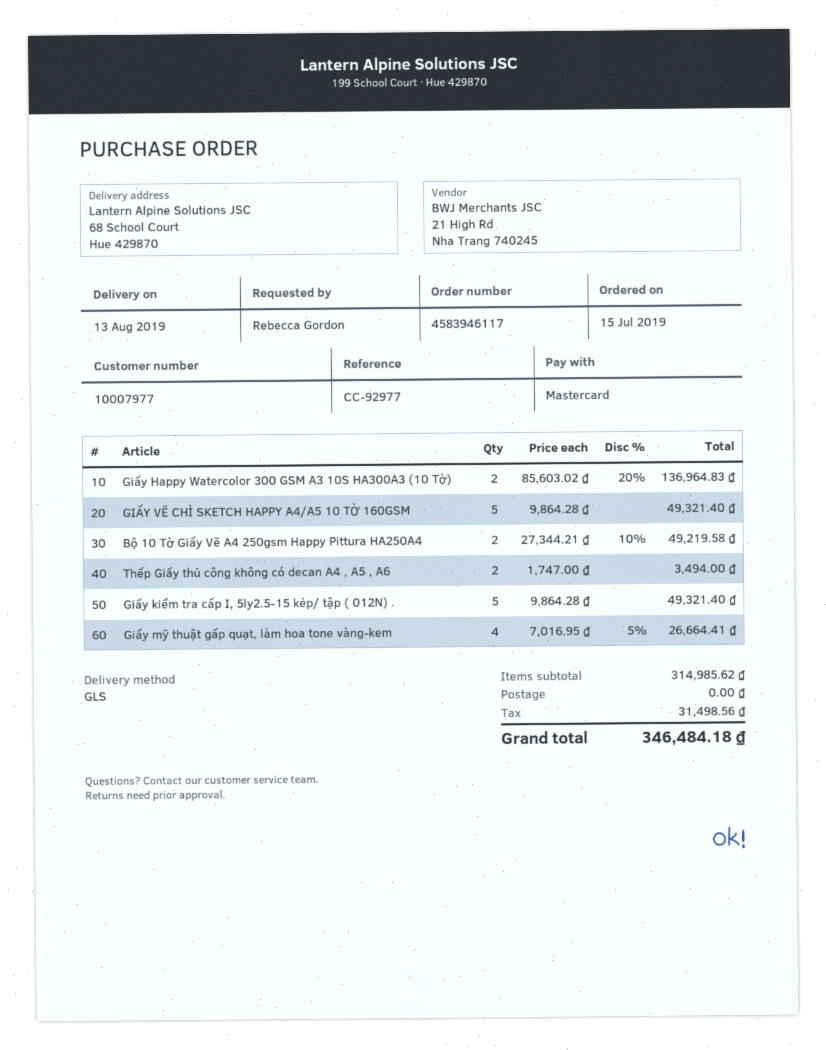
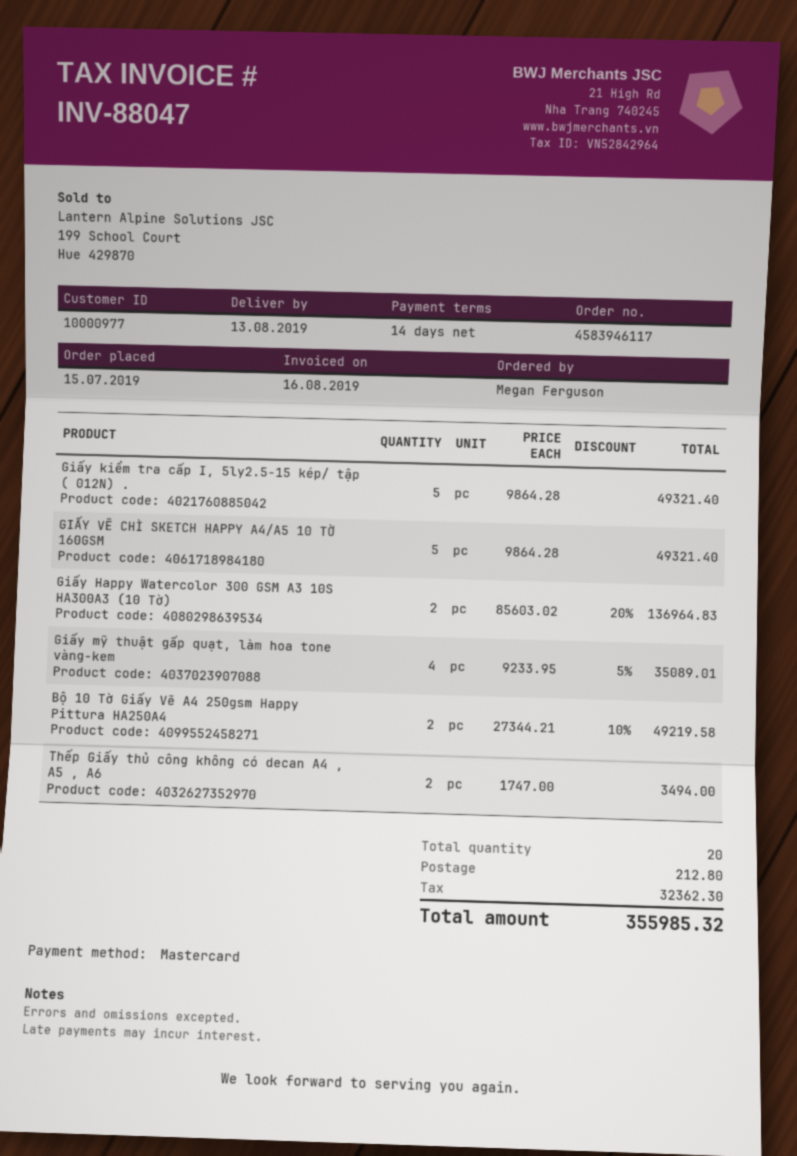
customer number: 10007977 -> 10000977
ordered by: Rebecca Gordon -> Megan Ferguson
Giấy mỹ thuật gấp quạt, làm hoa tone vàng-kem: 4 x 7016.95 - 5% = 26664.41 -> 4 x 9233.95 - 5% = 35089.01
shipping: 0.00 -> 212.80
tax: 31498.56 -> 32362.30
total: 346484.18 -> 355985.32

